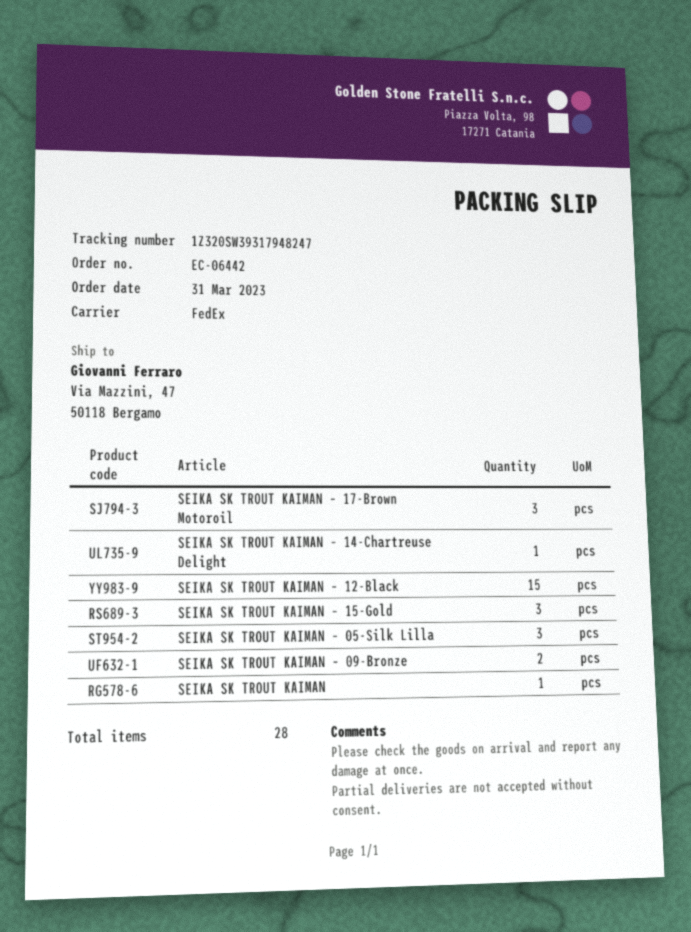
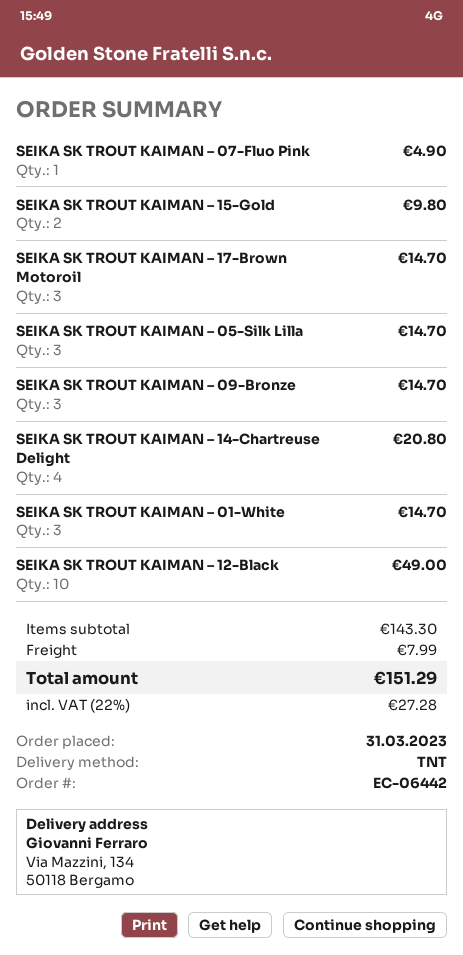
shipping method: FedEx -> TNT
ship to: Via Mazzini, 47, 50118 Bergamo -> Via Mazzini, 134, 50118 Bergamo
SEIKA SK TROUT KAIMAN – 14-Chartreuse Delight: 1 -> 4
SEIKA SK TROUT KAIMAN – 12-Black: 15 -> 10
SEIKA SK TROUT KAIMAN – 15-Gold: 3 -> 2
SEIKA SK TROUT KAIMAN – 09-Bronze: 2 -> 3
SEIKA SK TROUT KAIMAN: 1 -> none
SEIKA SK TROUT KAIMAN – 07-Fluo Pink: none -> 1
SEIKA SK TROUT KAIMAN – 01-White: none -> 3

